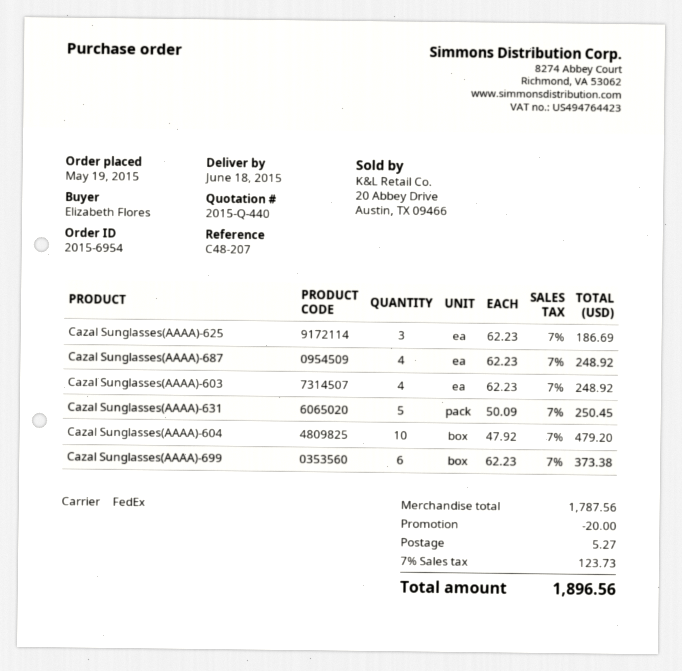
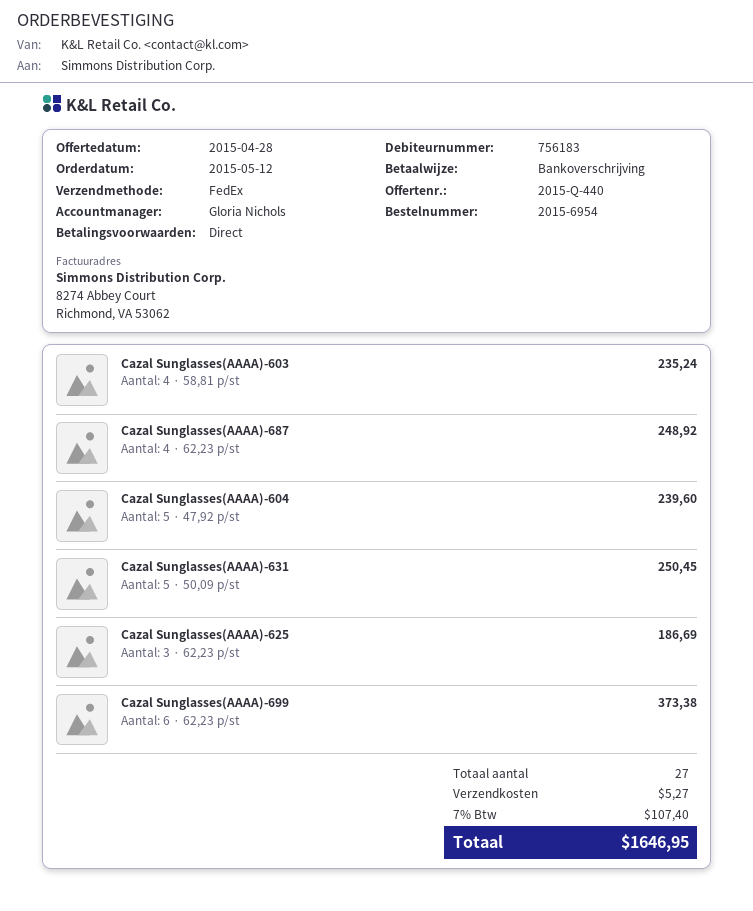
order date: 2015-05-19 -> 2015-05-12
Cazal Sunglasses(AAAA)-603: 4 x 62.23 = 248.92 -> 4 x 58.81 = 235.24
Cazal Sunglasses(AAAA)-604: 10 x 47.92 = 479.20 -> 5 x 47.92 = 239.60
discount: 20.00 -> none
tax: 7% = 123.73 -> 7% = 107.40
total: 1896.56 -> 1646.95

